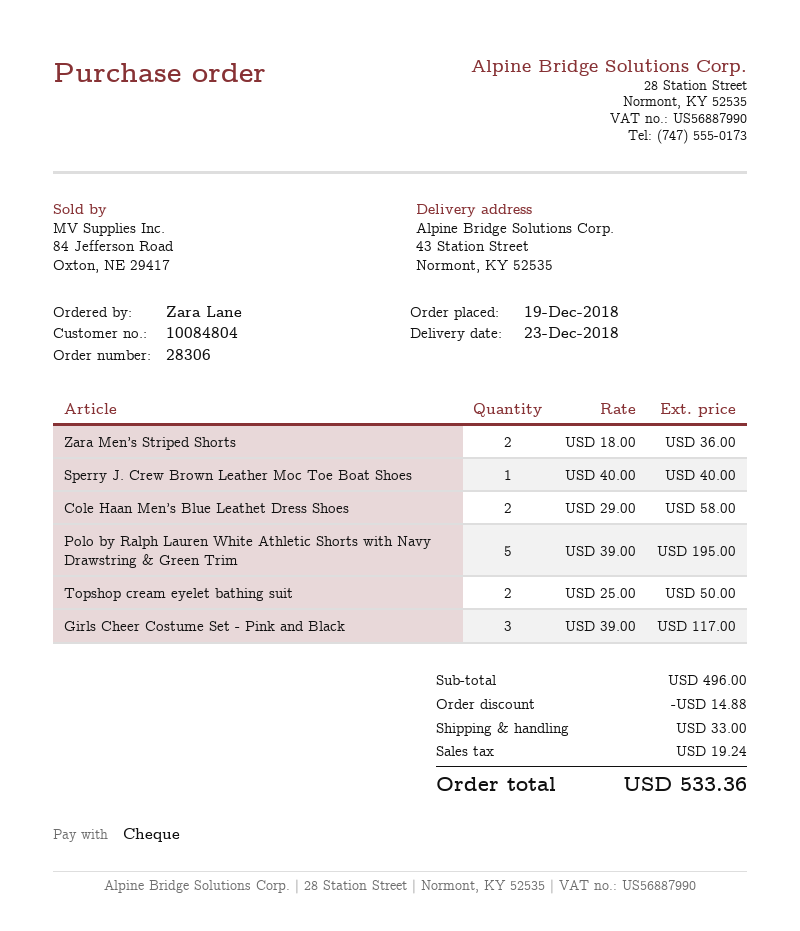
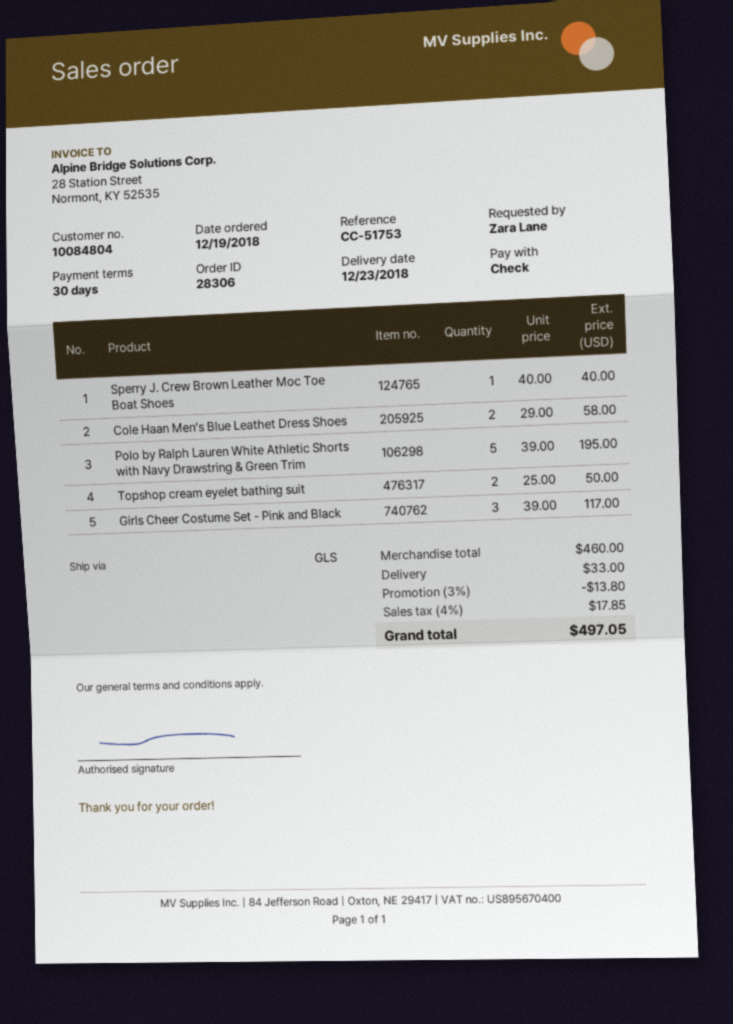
Zara Men’s Striped Shorts: 2 x 18.00 = 36.00 -> none
subtotal: 496.00 -> 460.00
discount: 14.88 -> 13.80
tax: 19.24 -> 17.85
total: 533.36 -> 497.05

